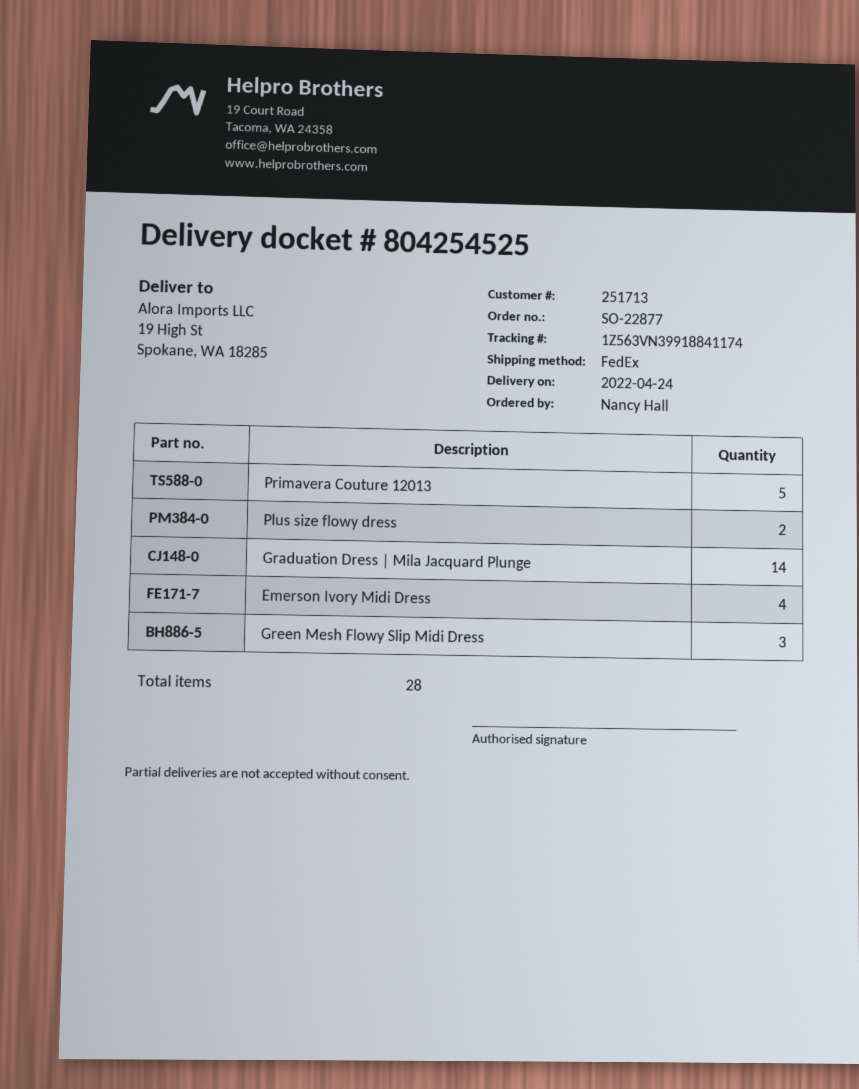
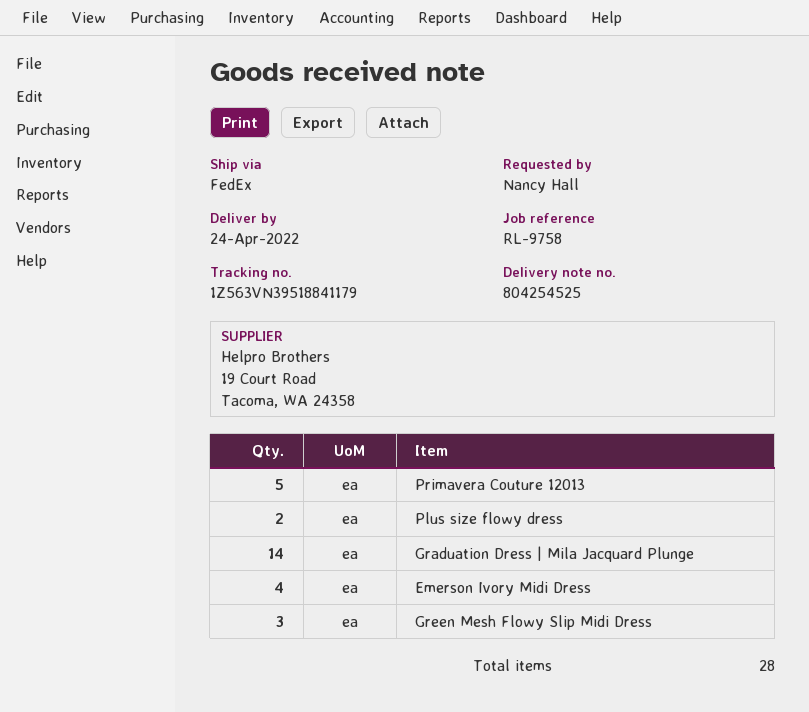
tracking number: 1Z563VN39918841174 -> 1Z563VN39518841179

